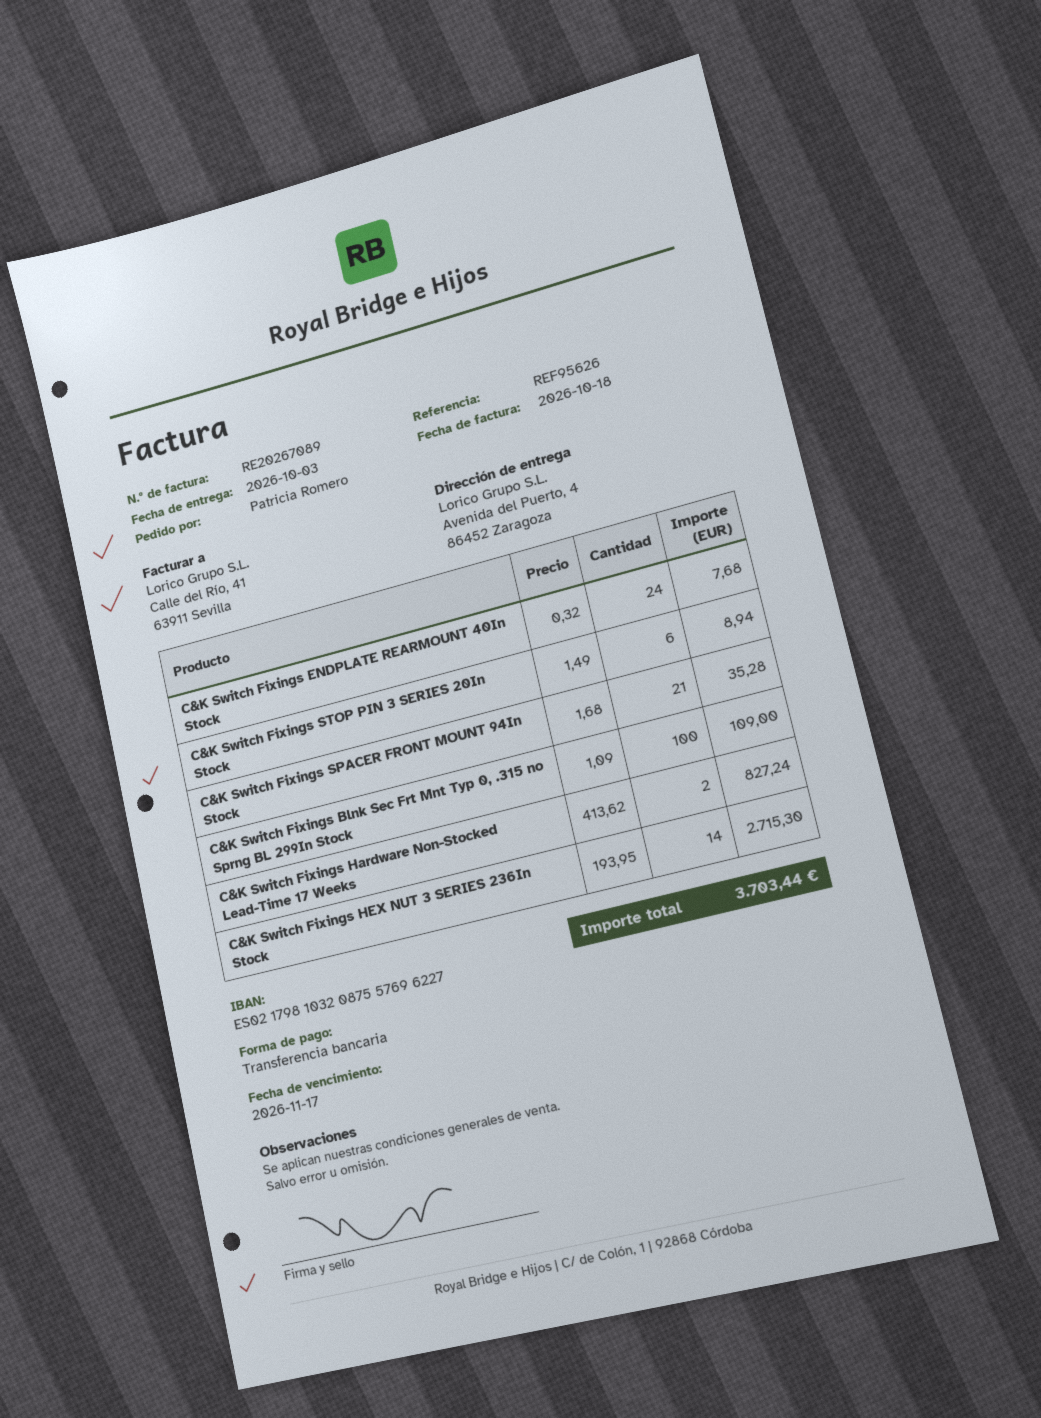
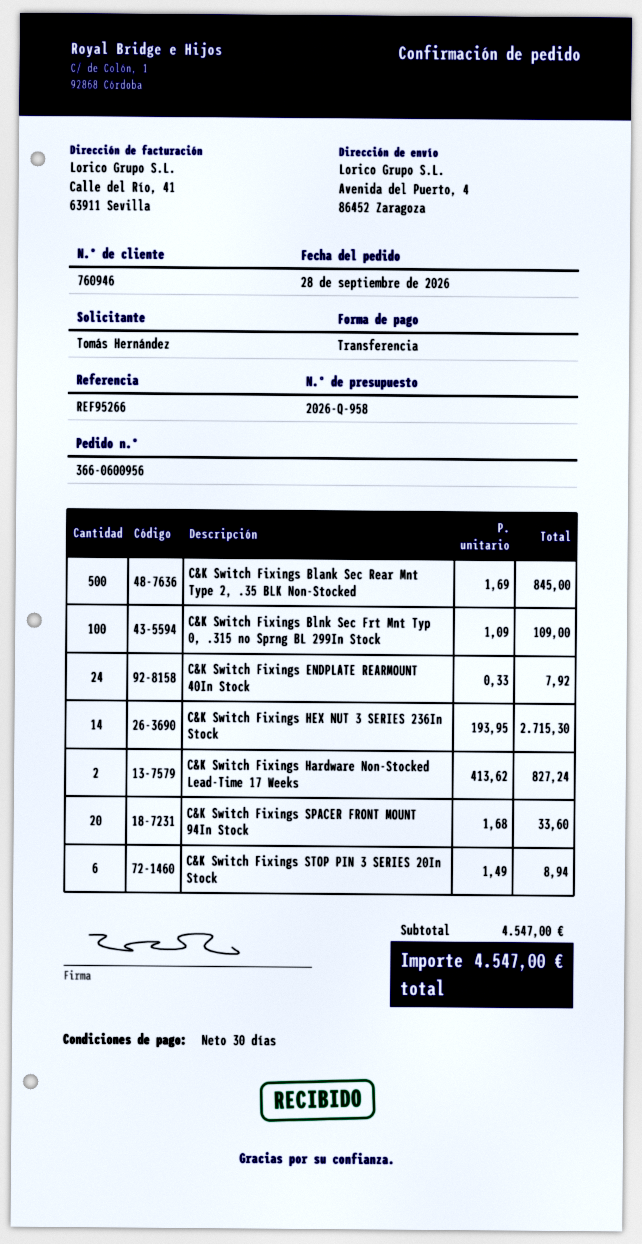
reference: REF95626 -> REF95266
ordered by: Patricia Romero -> Tomás Hernández
C&K Switch Fixings ENDPLATE REARMOUNT 40In Stock: 24 x 0.32 = 7.68 -> 24 x 0.33 = 7.92
C&K Switch Fixings SPACER FRONT MOUNT 94In Stock: 21 x 1.68 = 35.28 -> 20 x 1.68 = 33.60
C&K Switch Fixings Blank Sec Rear Mnt Type 2, .35 BLK Non-Stocked: none -> 500 x 1.69 = 845.00
total: 3703.44 -> 4547.00

